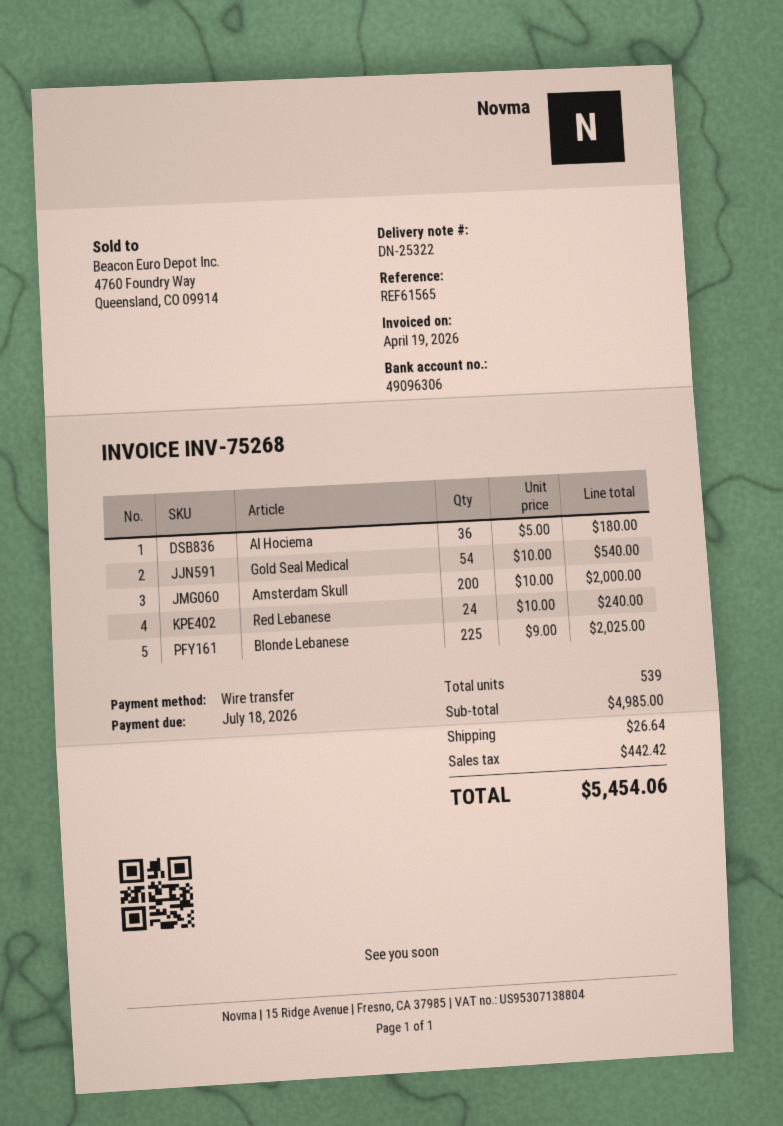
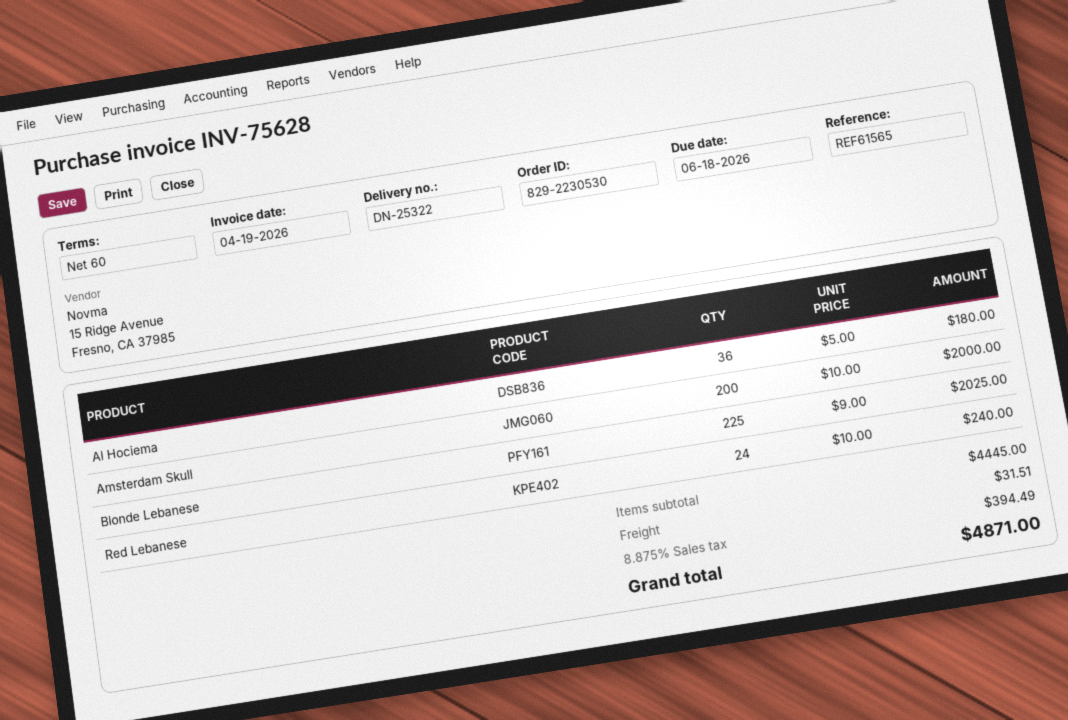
invoice number: INV-75268 -> INV-75628
due date: 2026-07-18 -> 2026-06-18
Gold Seal Medical: 54 x 10.00 = 540.00 -> none
subtotal: 4985.00 -> 4445.00
shipping: 26.64 -> 31.51
tax: 442.42 -> 394.49
total: 5454.06 -> 4871.00

